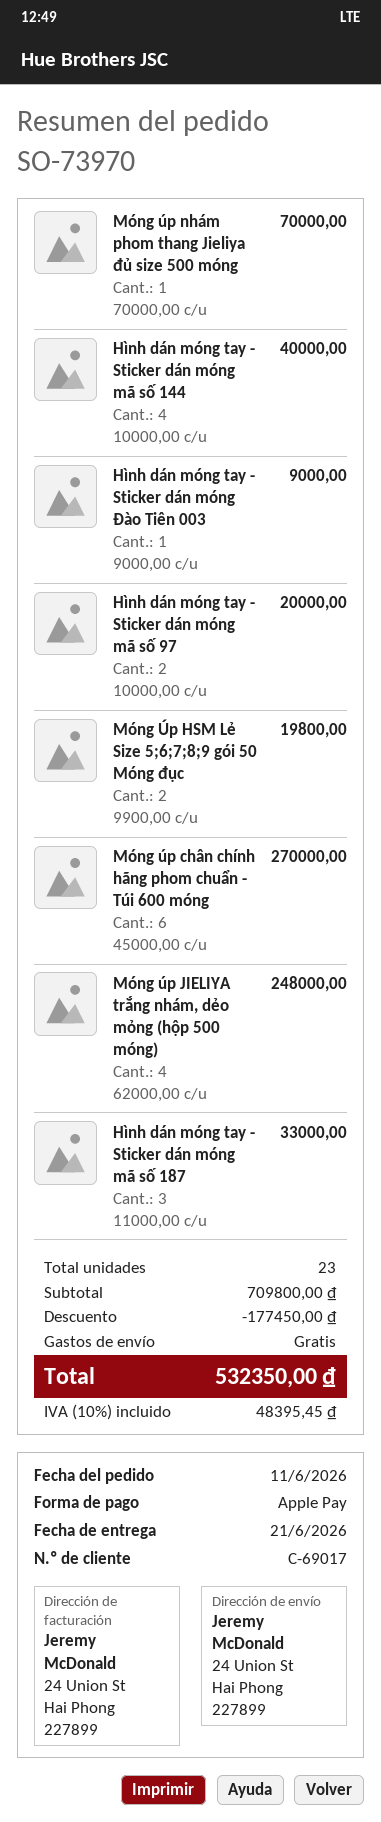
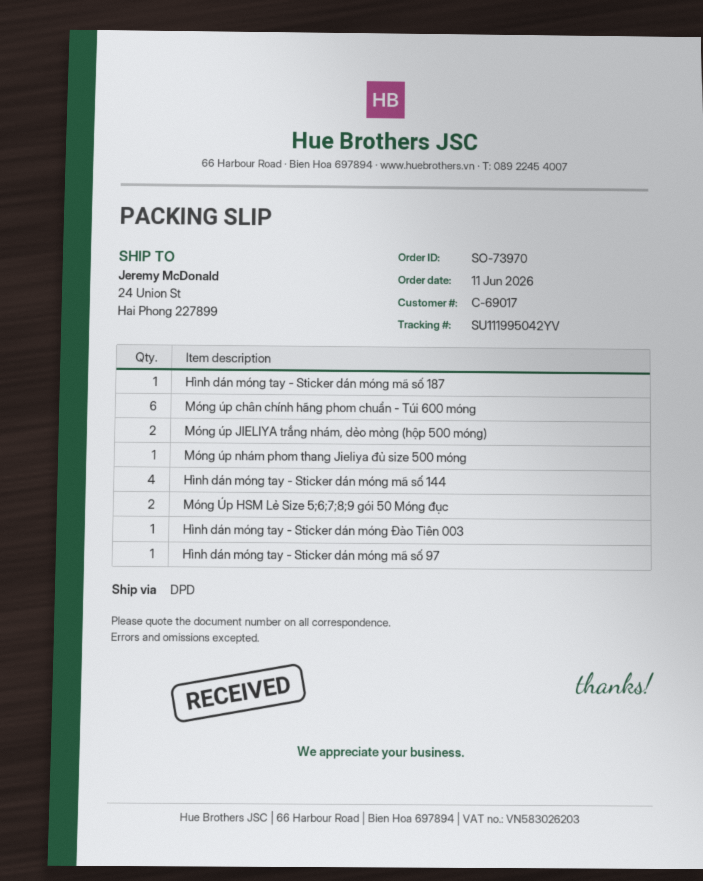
Hình dán móng tay - Sticker dán móng mã số 97: 2 -> 1
Móng úp JIELIYA trắng nhám, dẻo mỏng (hộp 500 móng): 4 -> 2
Hình dán móng tay - Sticker dán móng mã số 187: 3 -> 1

